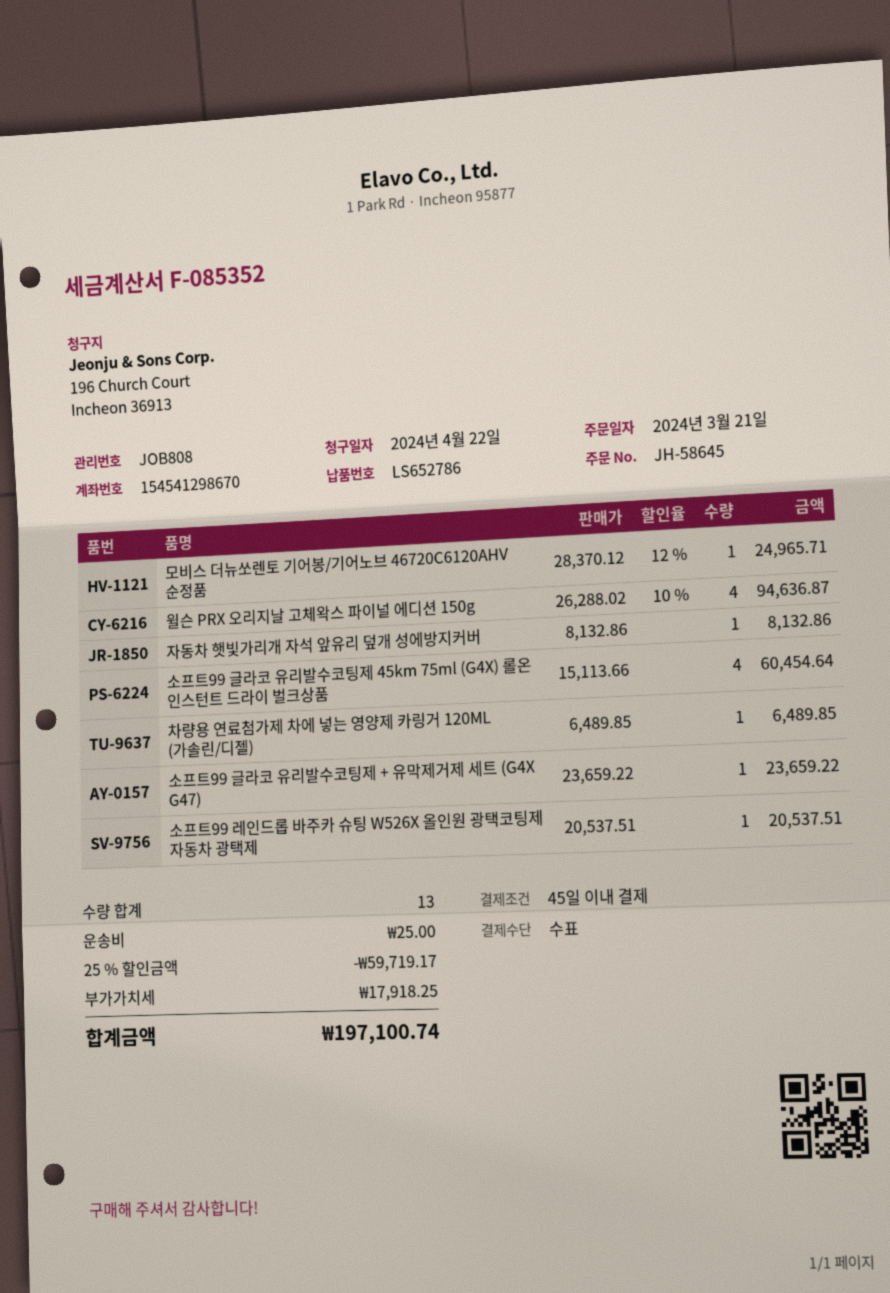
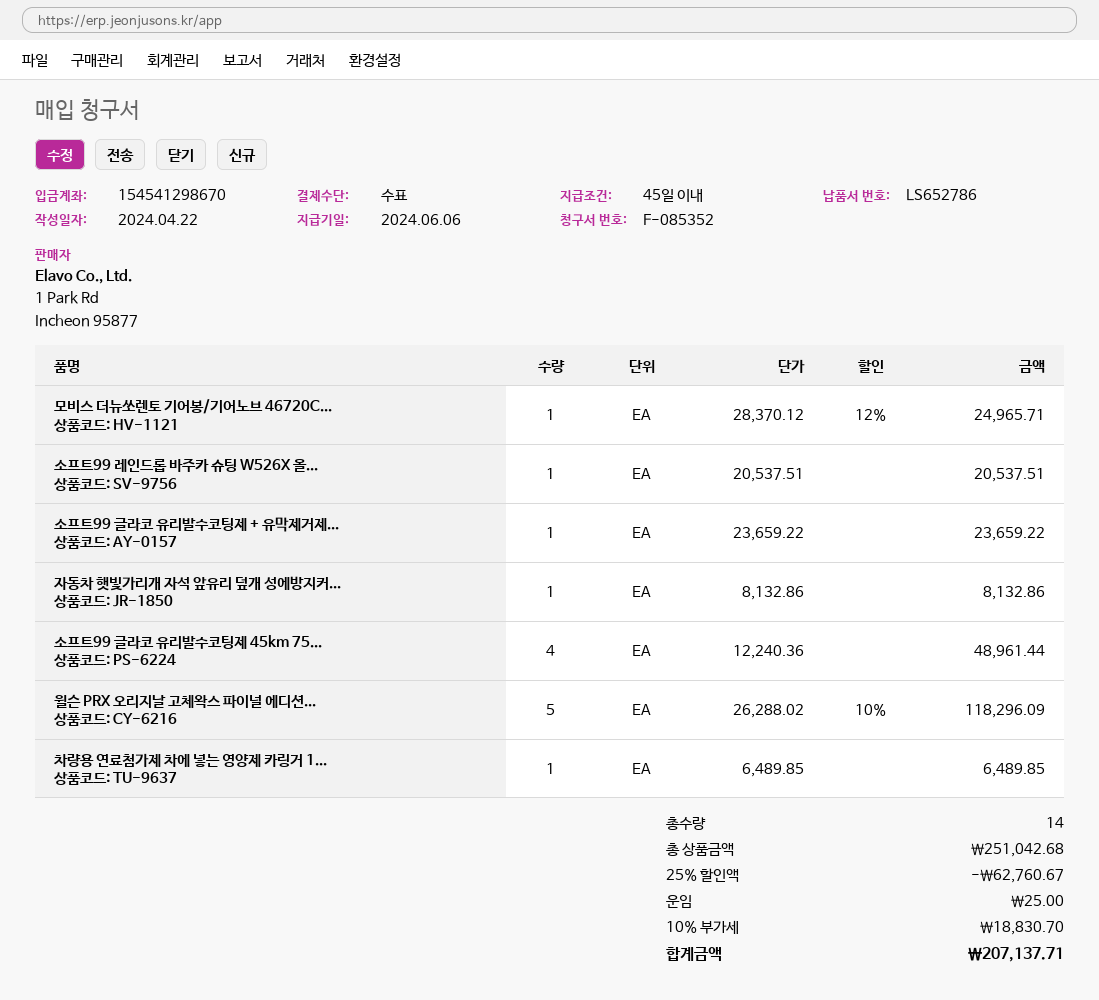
윌슨 PRX 오리지날 고체왁스 파이널 에디션 150g: 4 x 26288.02 - 10% = 94636.87 -> 5 x 26288.02 - 10% = 118296.09
소프트99 글라코 유리발수코팅제 45km 75ml (G4X) 롤온 인스턴트 드라이 벌크상품: 4 x 15113.66 = 60454.64 -> 4 x 12240.36 = 48961.44
total quantity: 13 -> 14
discount: 25% = 59719.17 -> 25% = 62760.67
tax: 17918.25 -> 18830.70
total: 197100.74 -> 207137.71

